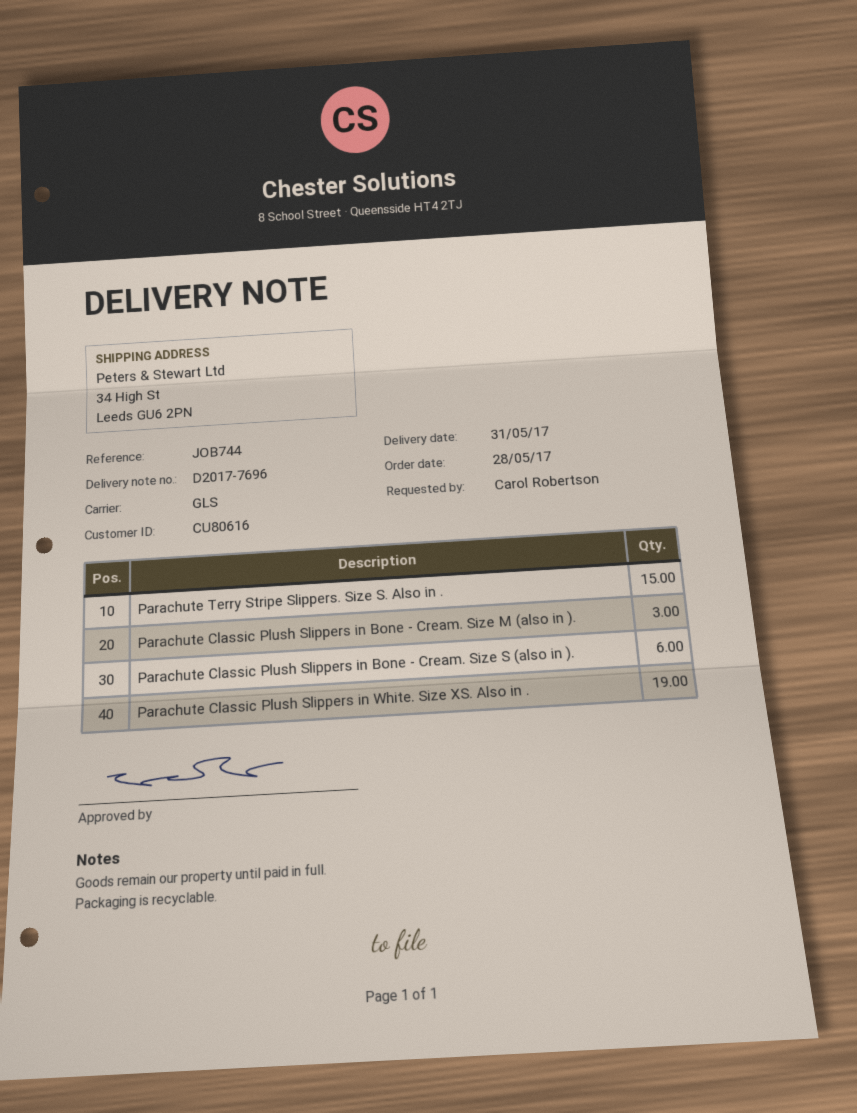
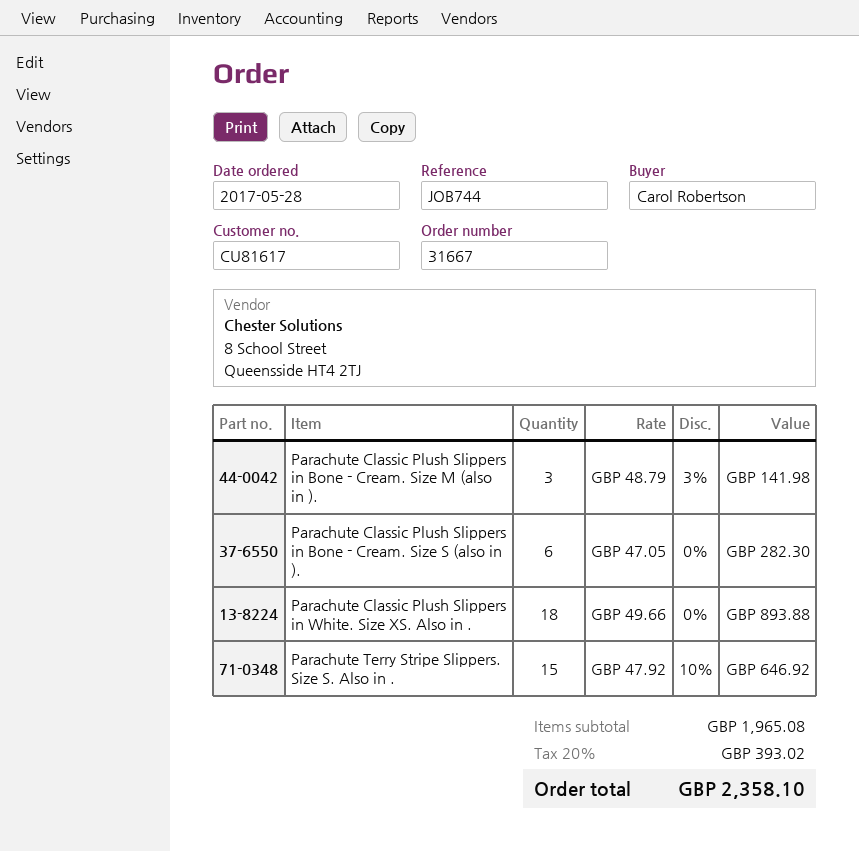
customer number: CU80616 -> CU81617
Parachute Classic Plush Slippers in White. Size XS. Also in .: 19 -> 18

